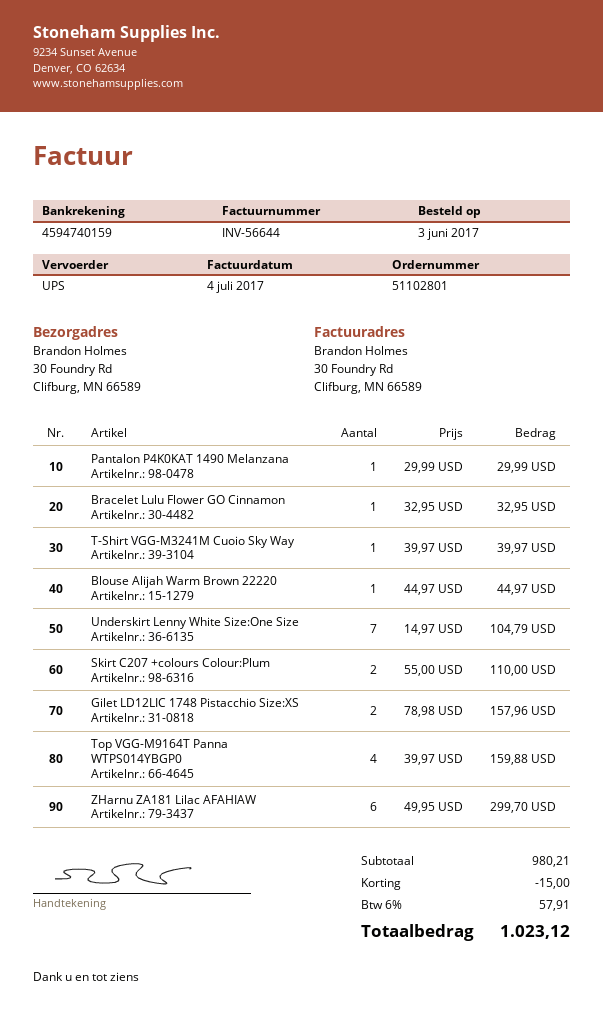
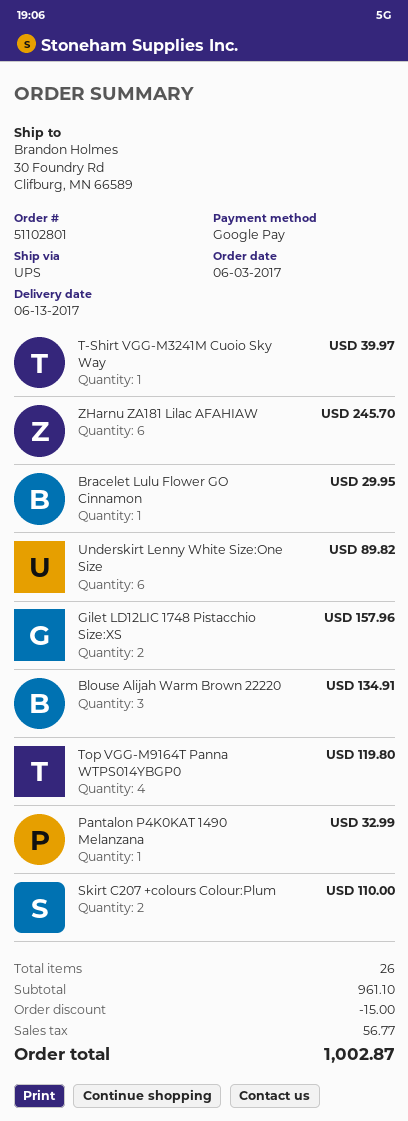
Pantalon P4K0KAT 1490 Melanzana: 1 for 29.99 -> 1 for 32.99
Bracelet Lulu Flower GO Cinnamon: 1 for 32.95 -> 1 for 29.95
Blouse Alijah Warm Brown 22220: 1 for 44.97 -> 3 for 134.91
Underskirt Lenny White Size:One Size: 7 for 104.79 -> 6 for 89.82
Top VGG-M9164T Panna WTPS014YBGP0: 4 for 159.88 -> 4 for 119.80
ZHarnu ZA181 Lilac AFAHIAW: 6 for 299.70 -> 6 for 245.70
subtotal: 980.21 -> 961.10
tax: 57.91 -> 56.77
total: 1023.12 -> 1002.87

